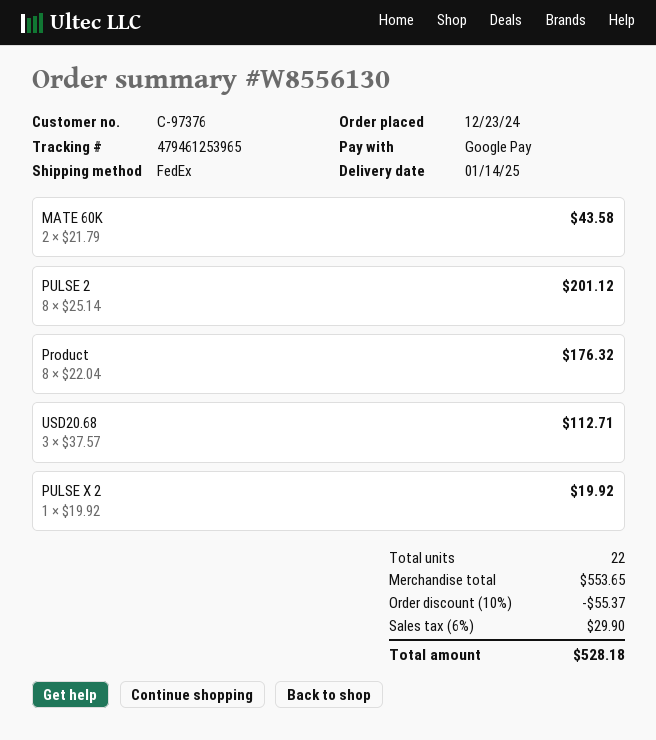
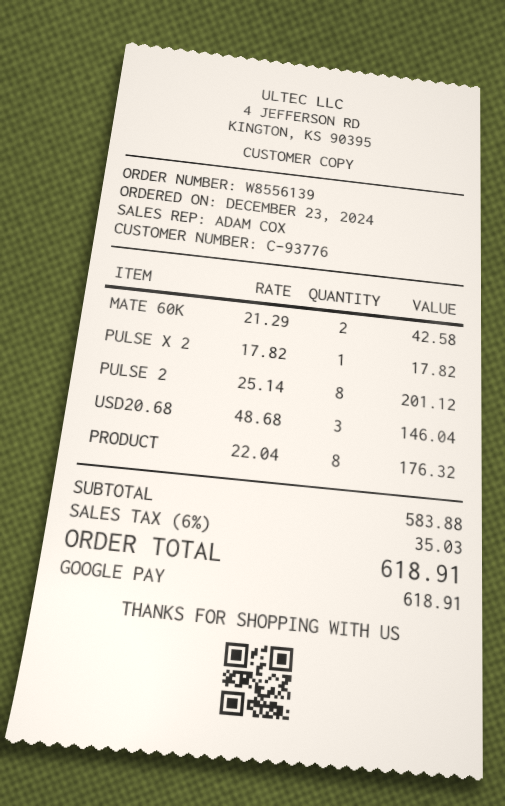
order number: W8556130 -> W8556139
customer number: C-97376 -> C-93776
MATE 60K: 2 x 21.79 = 43.58 -> 2 x 21.29 = 42.58
USD20.68: 3 x 37.57 = 112.71 -> 3 x 48.68 = 146.04
PULSE X 2: 1 x 19.92 = 19.92 -> 1 x 17.82 = 17.82
subtotal: 553.65 -> 583.88
discount: 10% = 55.37 -> none
tax: 6% = 29.90 -> 6% = 35.03
total: 528.18 -> 618.91

